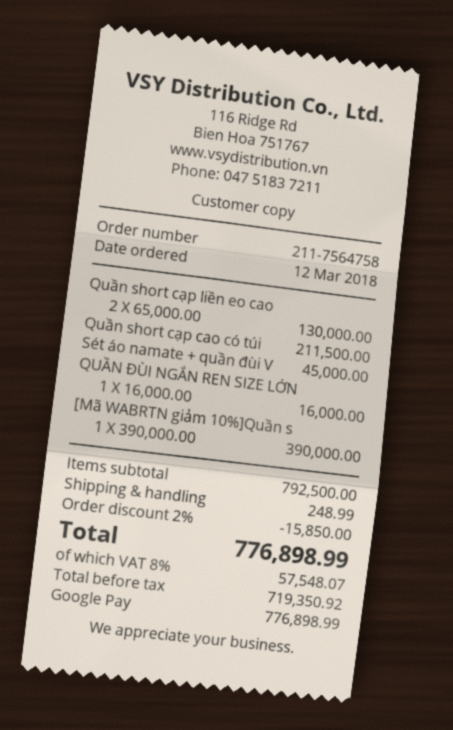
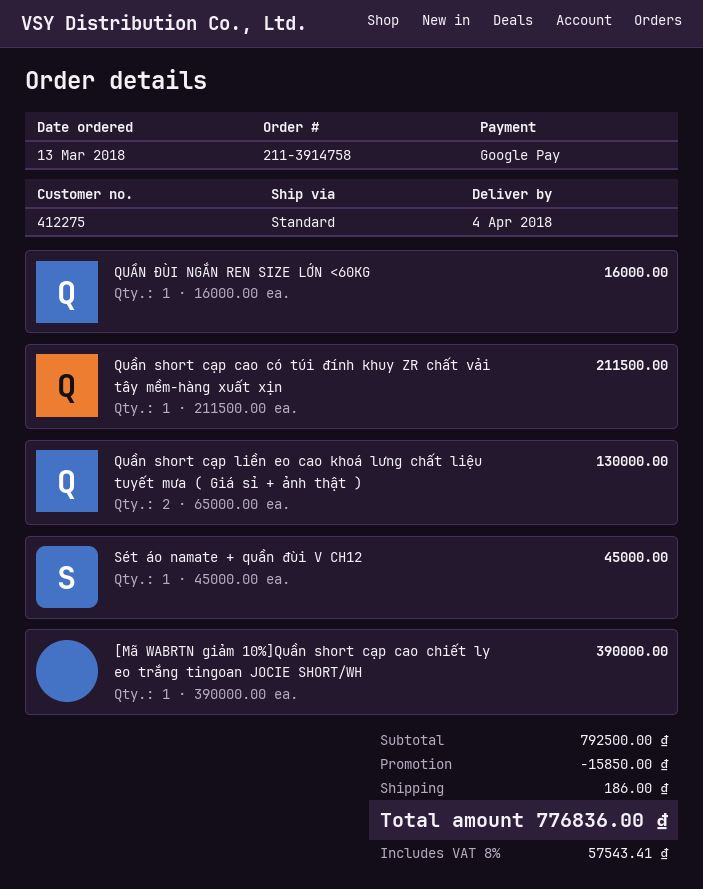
order number: 211-7564758 -> 211-3914758
order date: 2018-03-12 -> 2018-03-13
shipping: 248.99 -> 186.00
tax: 8% = 57548.07 -> 8% = 57543.41
total: 776898.99 -> 776836.00

